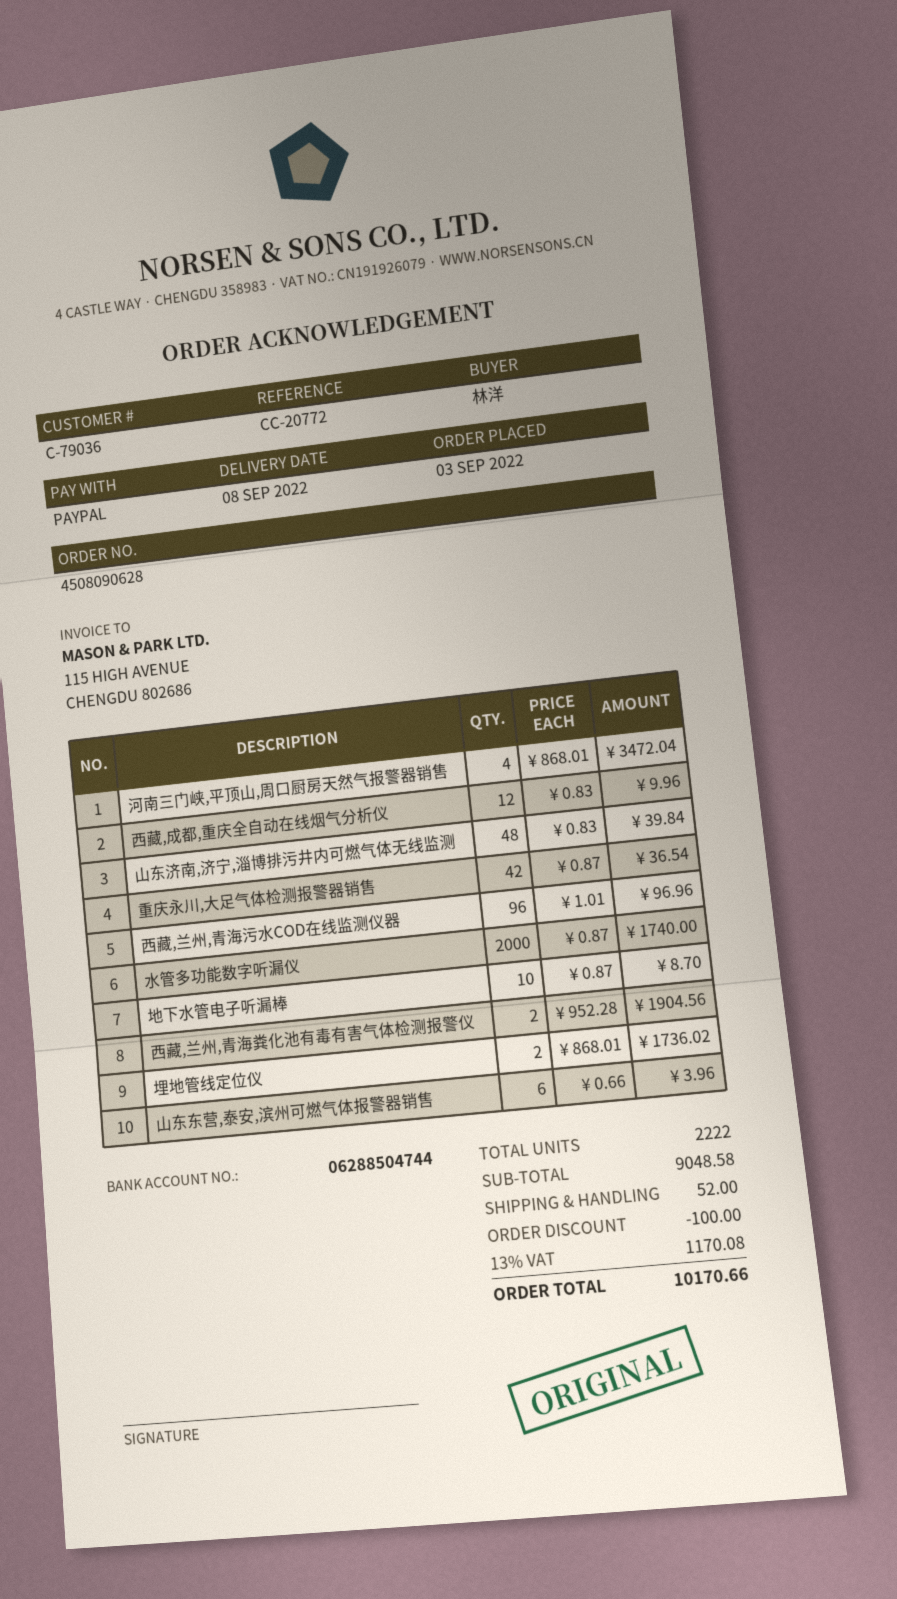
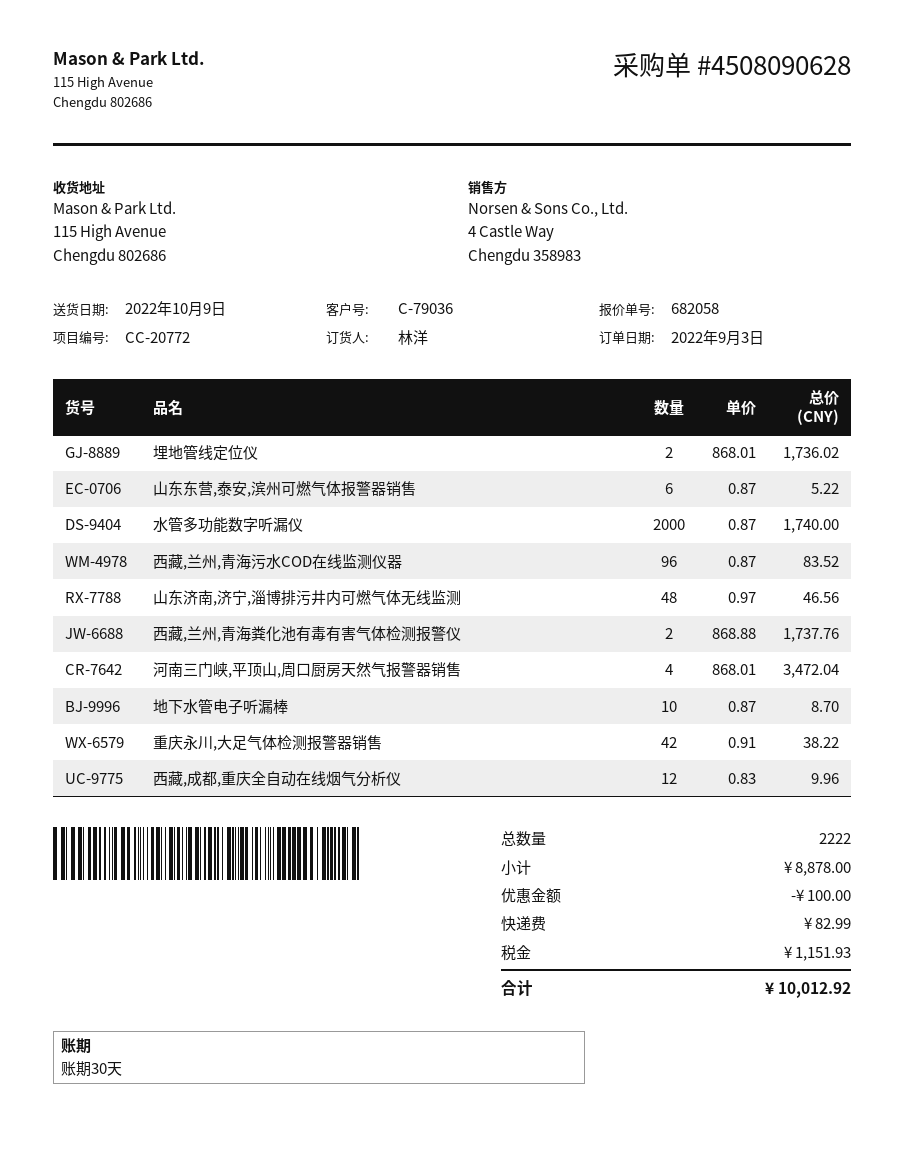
delivery date: 2022-09-08 -> 2022-10-09
山东济南,济宁,淄博排污井内可燃气体无线监测: 48 x 0.83 = 39.84 -> 48 x 0.97 = 46.56
重庆永川,大足气体检测报警器销售: 42 x 0.87 = 36.54 -> 42 x 0.91 = 38.22
西藏,兰州,青海污水COD在线监测仪器: 96 x 1.01 = 96.96 -> 96 x 0.87 = 83.52
西藏,兰州,青海粪化池有毒有害气体检测报警仪: 2 x 952.28 = 1904.56 -> 2 x 868.88 = 1737.76
山东东营,泰安,滨州可燃气体报警器销售: 6 x 0.66 = 3.96 -> 6 x 0.87 = 5.22
subtotal: 9048.58 -> 8878.00
shipping: 52.00 -> 82.99
tax: 1170.08 -> 1151.93
total: 10170.66 -> 10012.92

